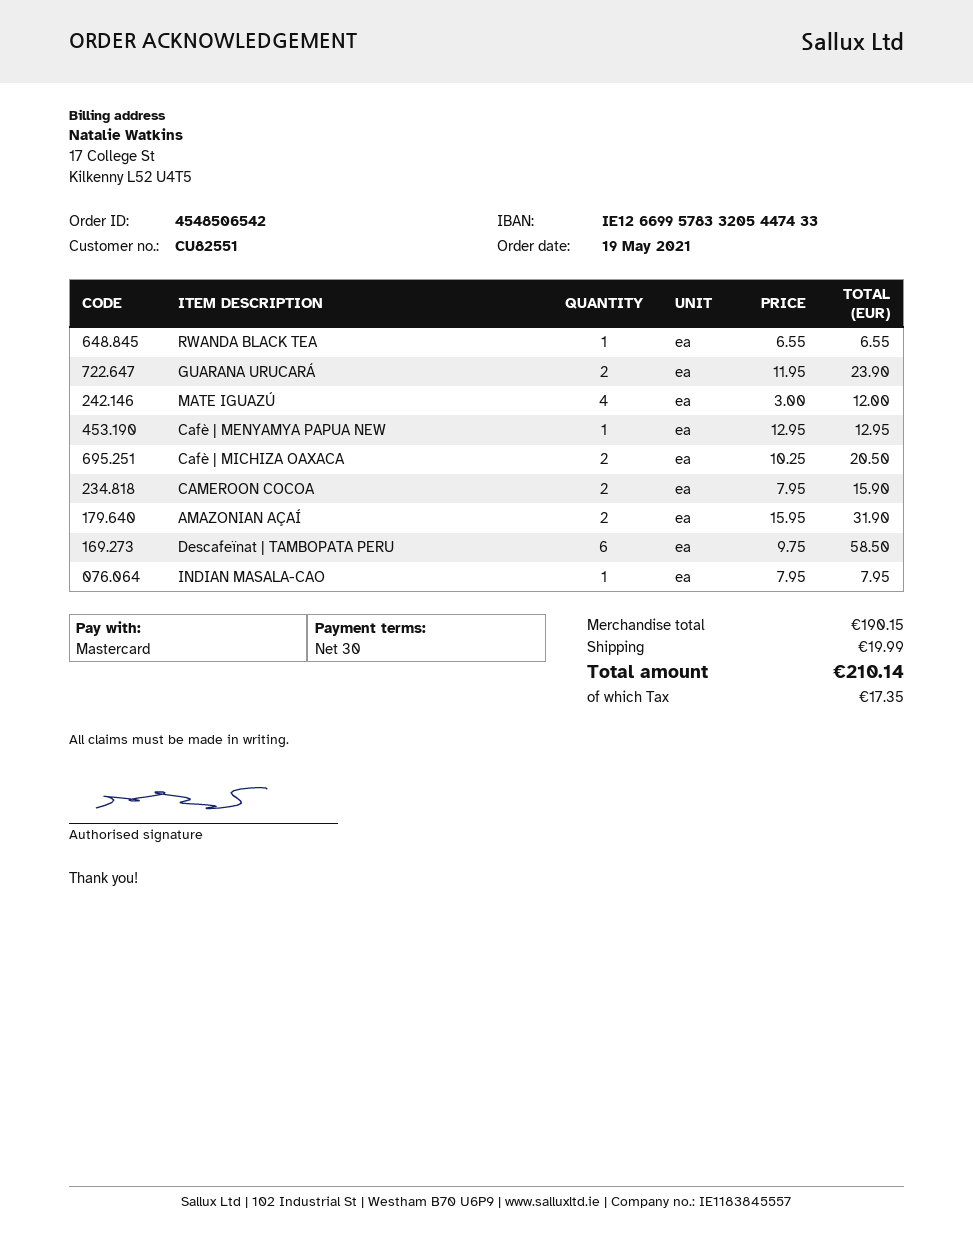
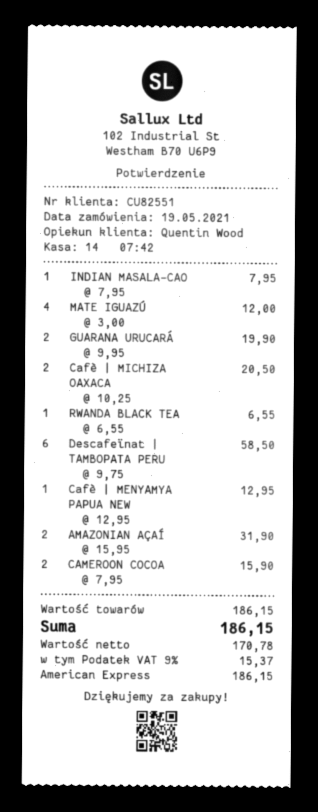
payment method: Mastercard -> American Express
GUARANA URUCARÁ: 2 x 11.95 = 23.90 -> 2 x 9.95 = 19.90
subtotal: 190.15 -> 186.15
shipping: 19.99 -> none
tax: 17.35 -> 15.37
total: 210.14 -> 186.15

